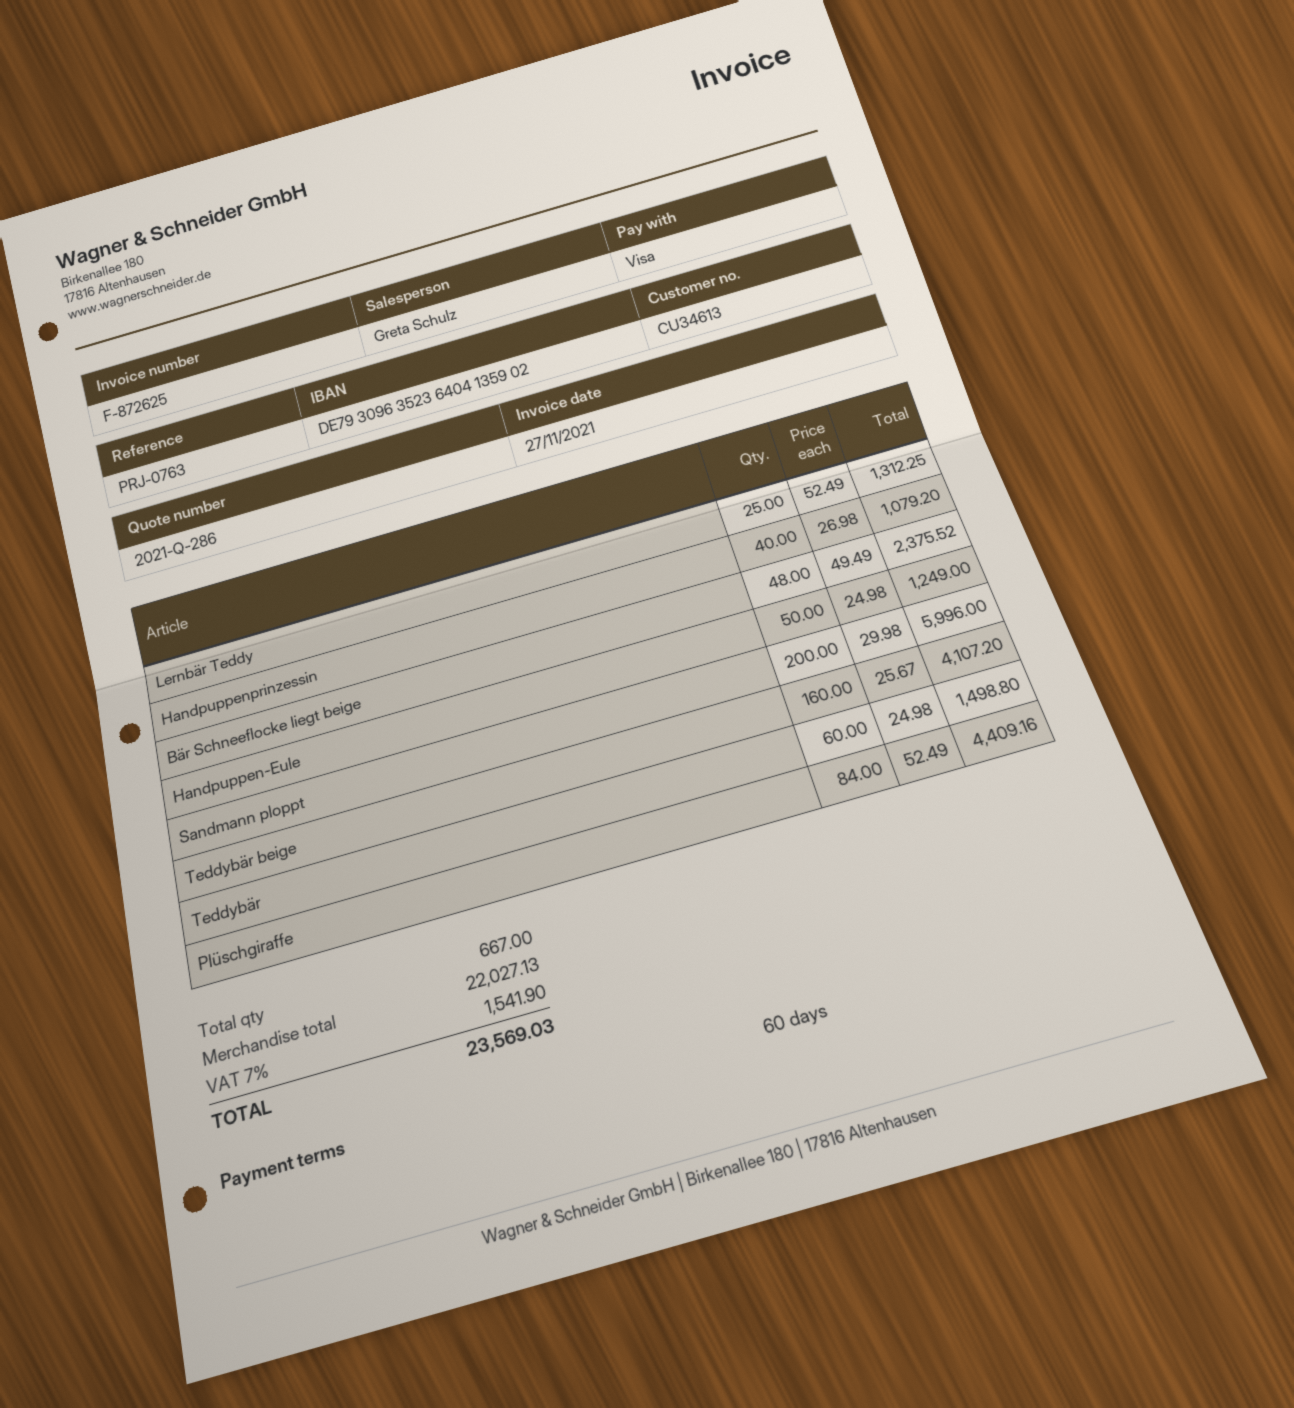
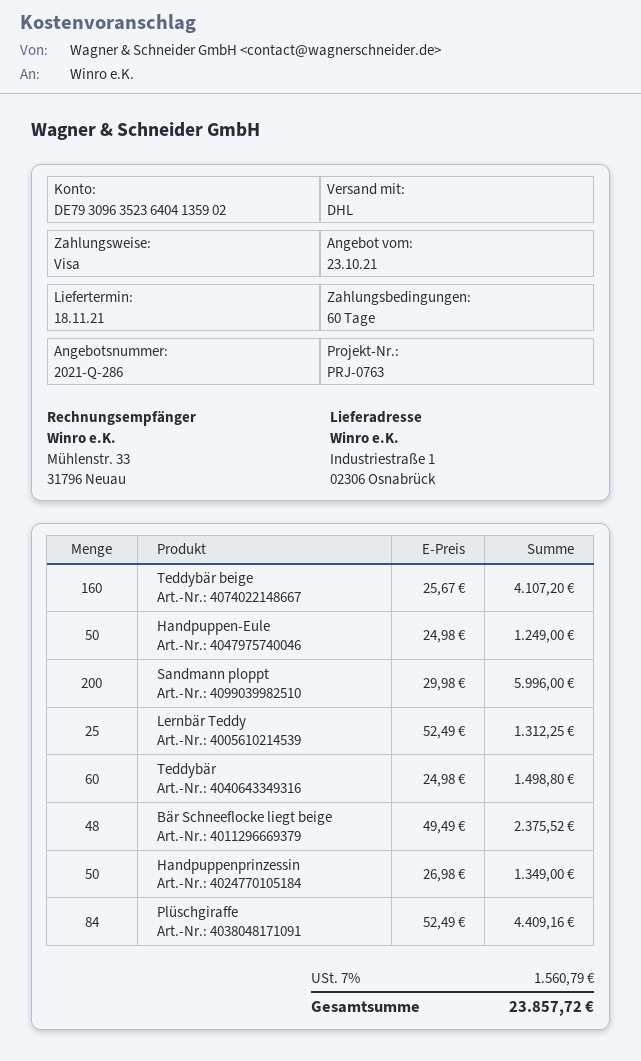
Handpuppenprinzessin: 40 x 26.98 = 1079.20 -> 50 x 26.98 = 1349.00
tax: 7% = 1541.90 -> 7% = 1560.79
total: 23569.03 -> 23857.72

